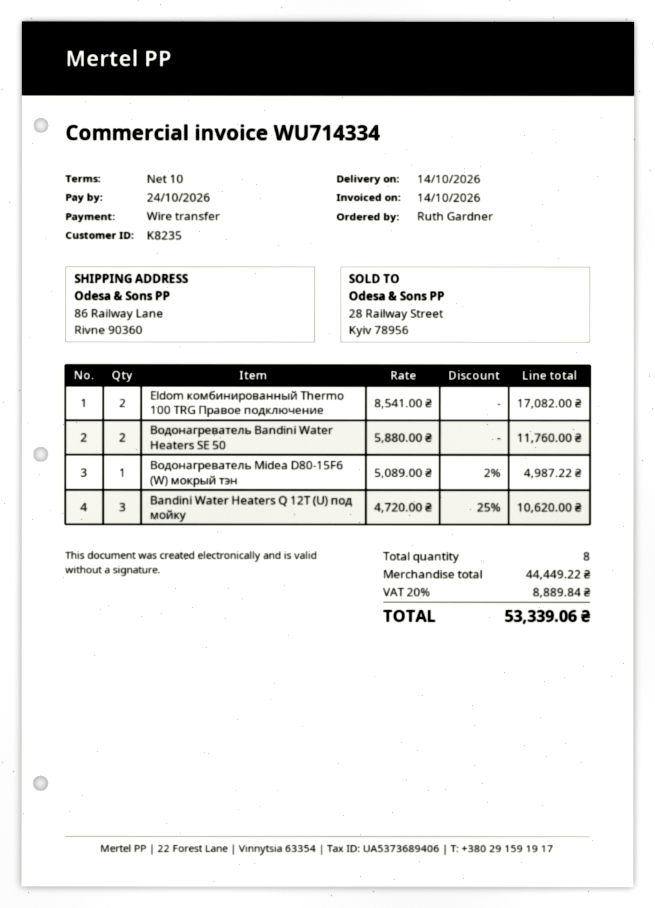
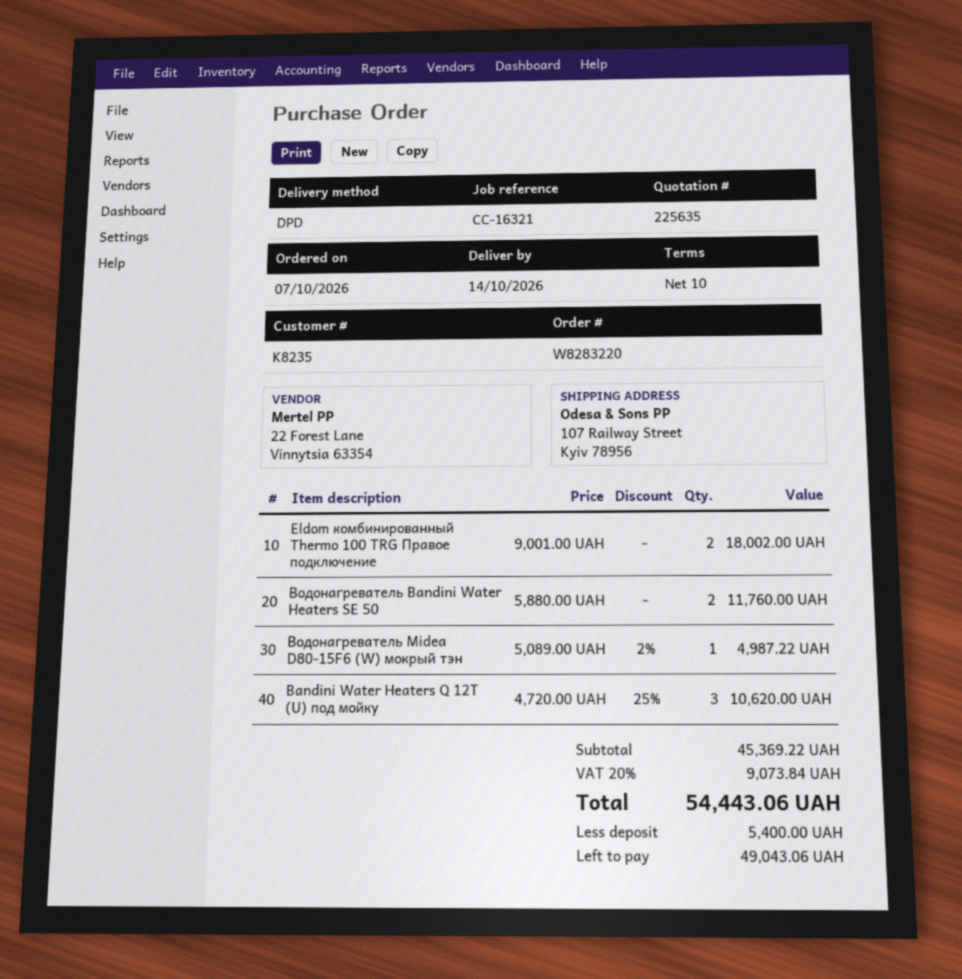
ship to: 86 Railway Lane, Rivne 90360 -> 107 Railway Street, Kyiv 78956
Eldom комбинированный Thermo 100 TRG Правое подключение: 2 x 8541.00 = 17082.00 -> 2 x 9001.00 = 18002.00
subtotal: 44449.22 -> 45369.22
tax: 20% = 8889.84 -> 20% = 9073.84
total: 53339.06 -> 54443.06

